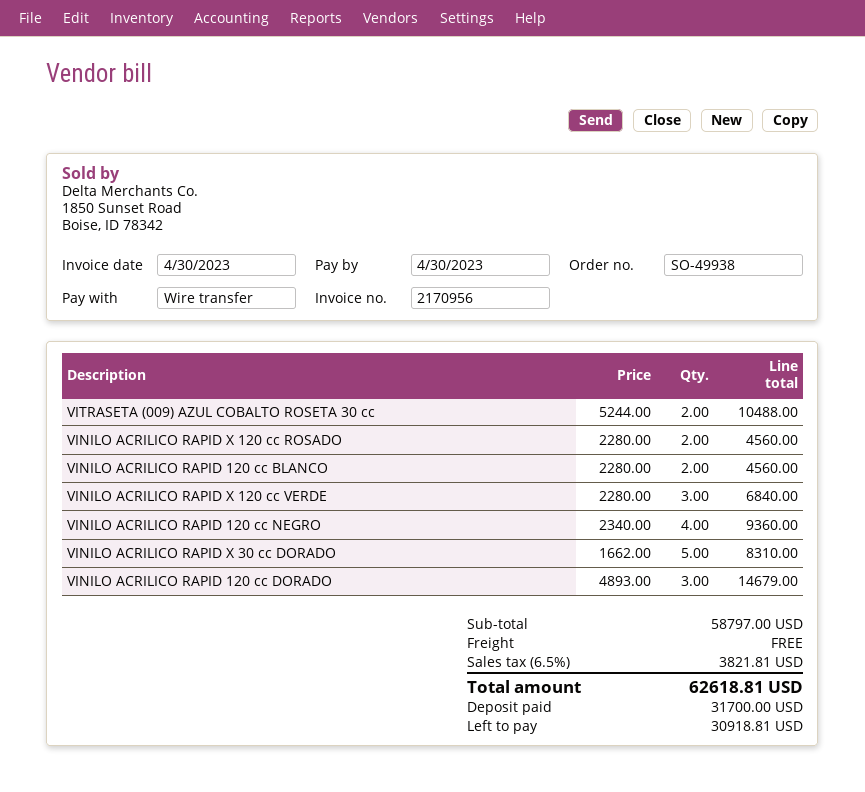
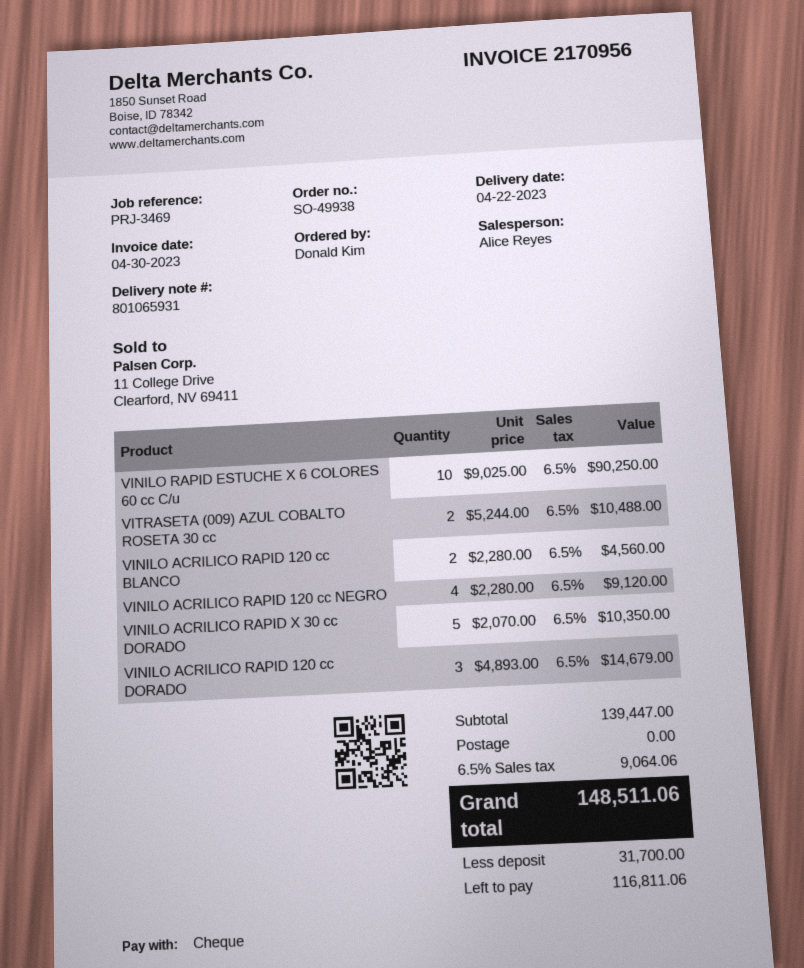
payment method: bank transfer -> cheque
VINILO ACRILICO RAPID X 120 cc ROSADO: 2 x 2280.00 = 4560.00 -> none
VINILO ACRILICO RAPID X 120 cc VERDE: 3 x 2280.00 = 6840.00 -> none
VINILO ACRILICO RAPID 120 cc NEGRO: 4 x 2340.00 = 9360.00 -> 4 x 2280.00 = 9120.00
VINILO ACRILICO RAPID X 30 cc DORADO: 5 x 1662.00 = 8310.00 -> 5 x 2070.00 = 10350.00
VINILO RAPID ESTUCHE X 6 COLORES 60 cc C/u: none -> 10 x 9025.00 = 90250.00
subtotal: 58797.00 -> 139447.00
tax: 6.5% = 3821.81 -> 6.5% = 9064.06
total: 62618.81 -> 148511.06
balance: 30918.81 -> 116811.06

